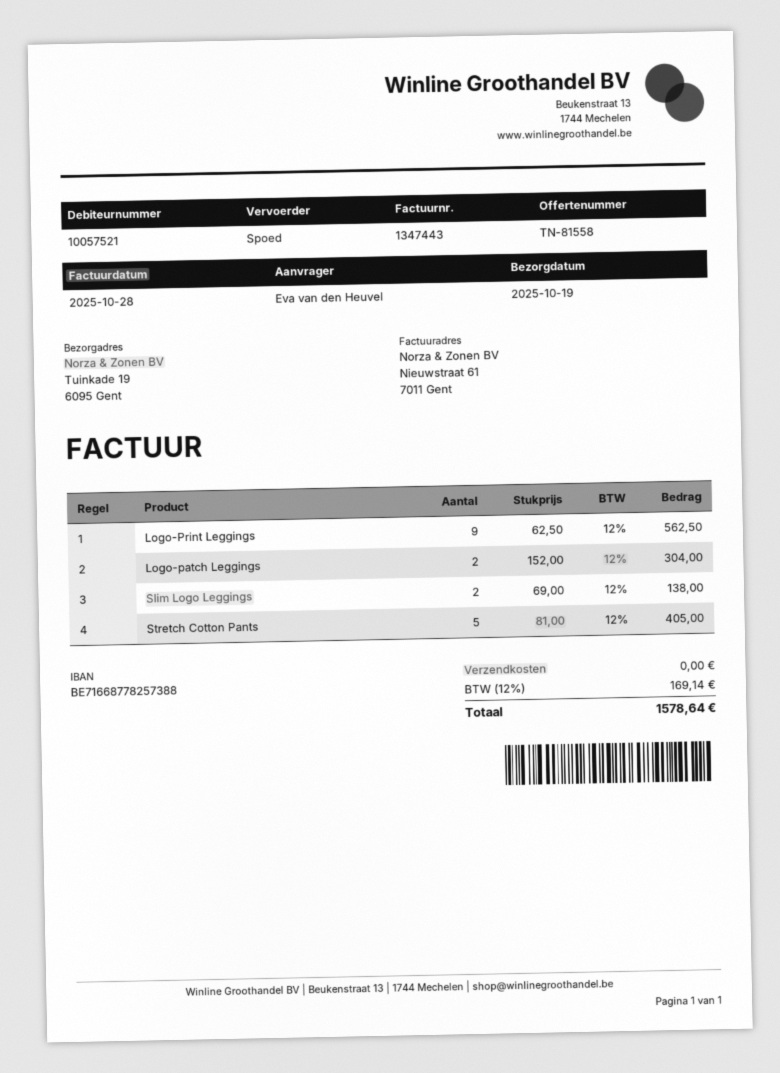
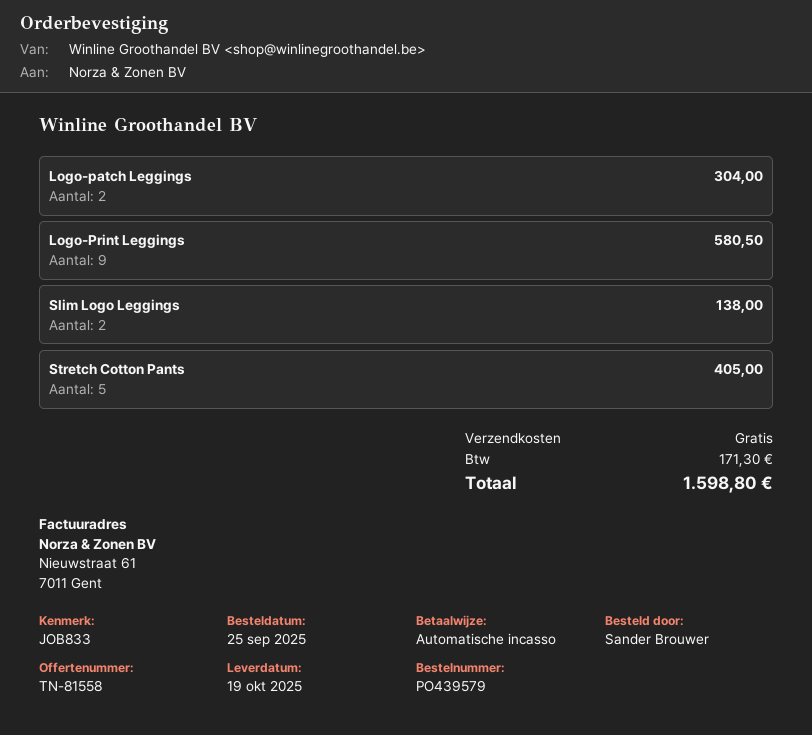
ordered by: Eva van den Heuvel -> Sander Brouwer
Logo-Print Leggings: 9 for 562.50 -> 9 for 580.50
tax: 169.14 -> 171.30
total: 1578.64 -> 1598.80

